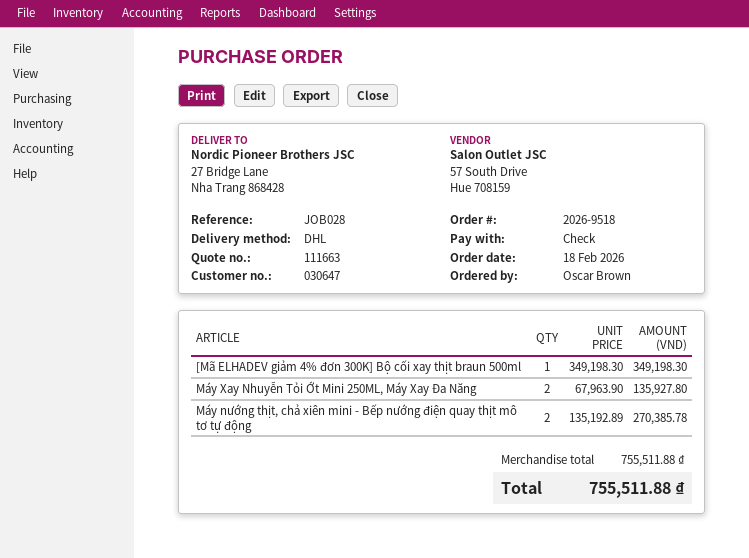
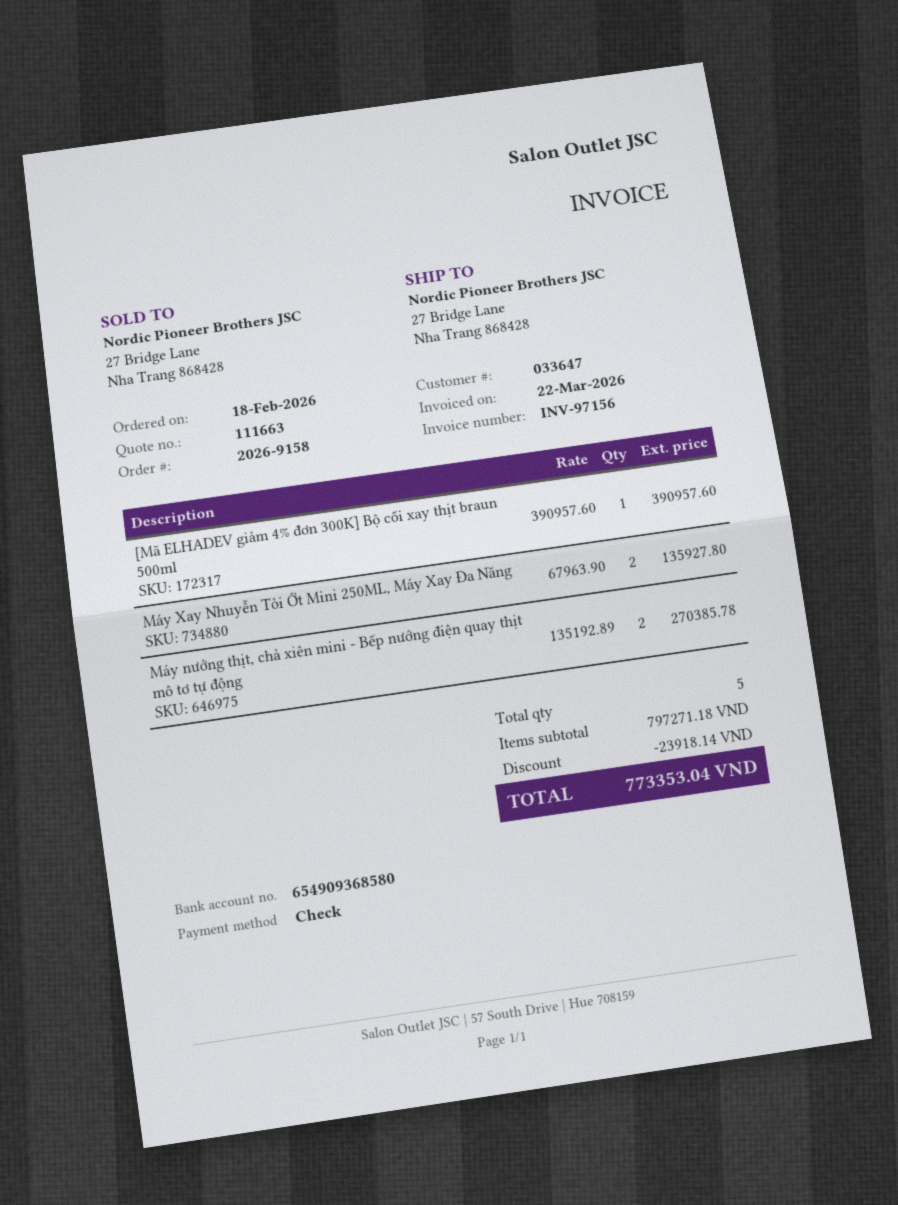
order number: 2026-9518 -> 2026-9158
customer number: 030647 -> 033647
[Mã ELHADEV giảm 4% đơn 300K] Bộ cối xay thịt braun 500ml: 1 x 349198.30 = 349198.30 -> 1 x 390957.60 = 390957.60
subtotal: 755511.88 -> 797271.18
discount: none -> 23918.14
total: 755511.88 -> 773353.04

